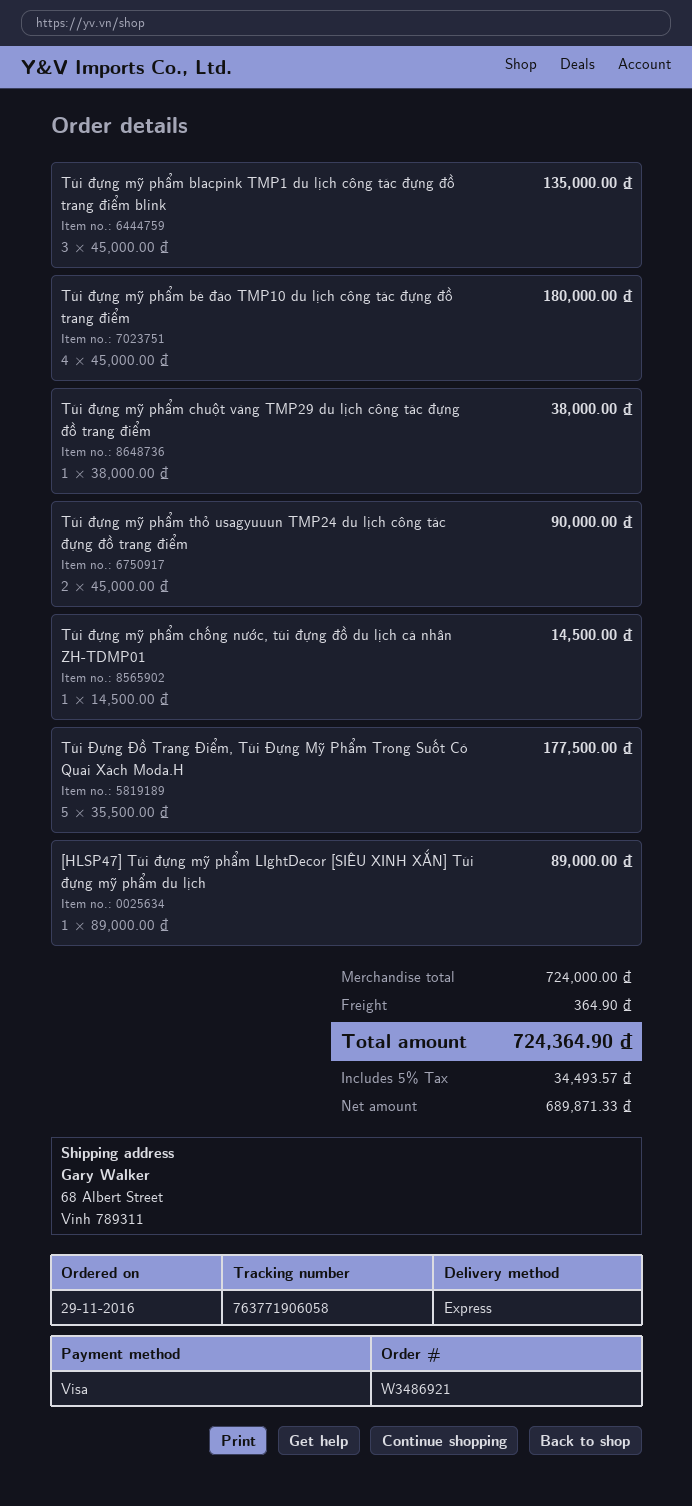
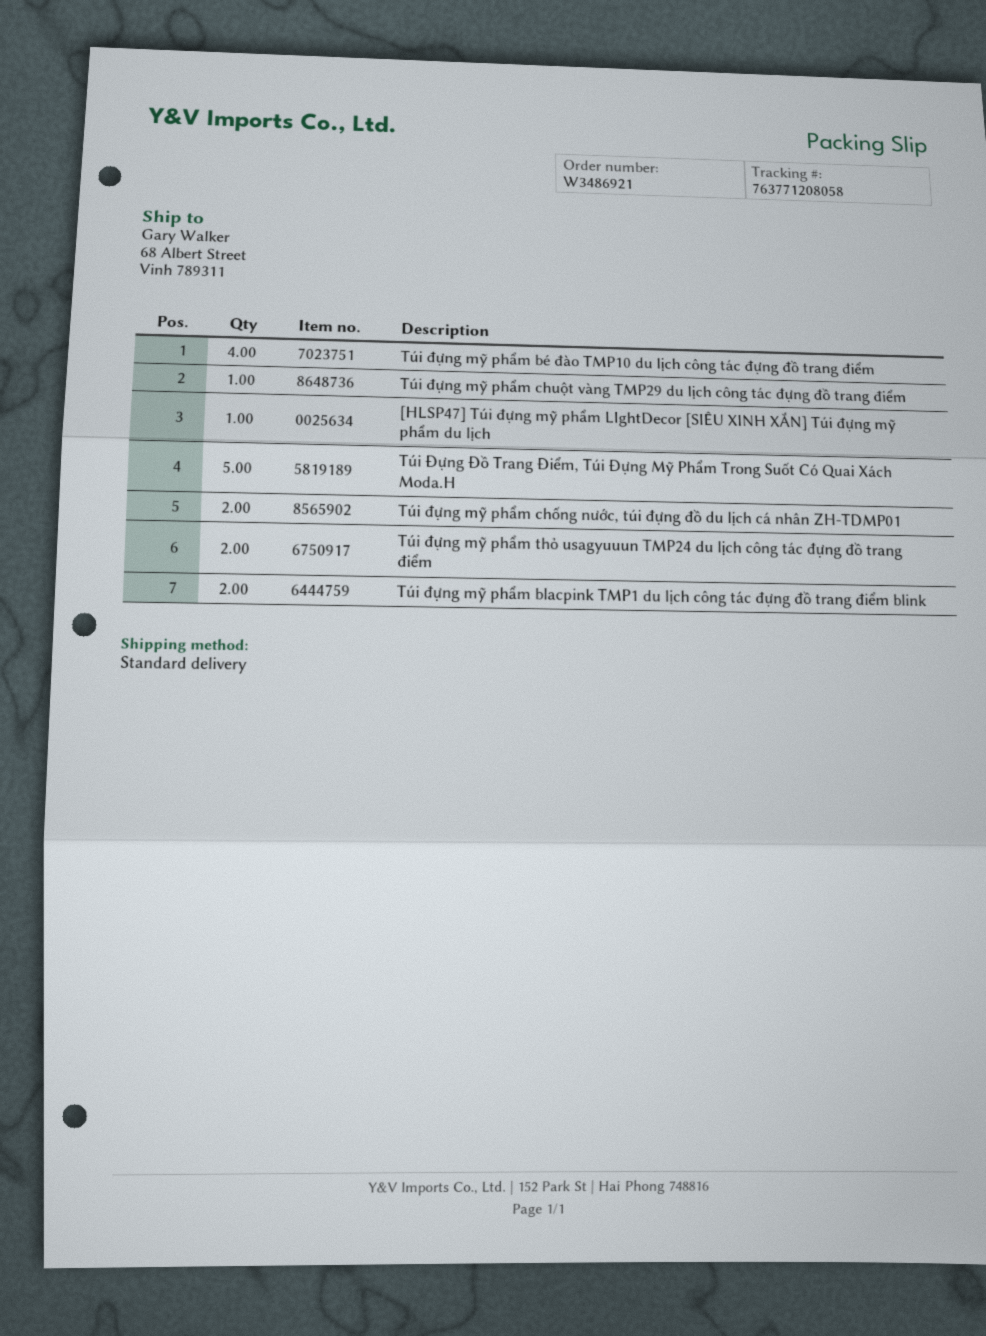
shipping method: express -> standard
tracking number: 763771906058 -> 763771208058
Túi đựng mỹ phẩm blacpink TMP1 du lịch công tác đựng đồ trang điểm blink: 3 -> 2
Túi đựng mỹ phẩm chống nước, túi đựng đồ du lịch cá nhân ZH-TDMP01: 1 -> 2

